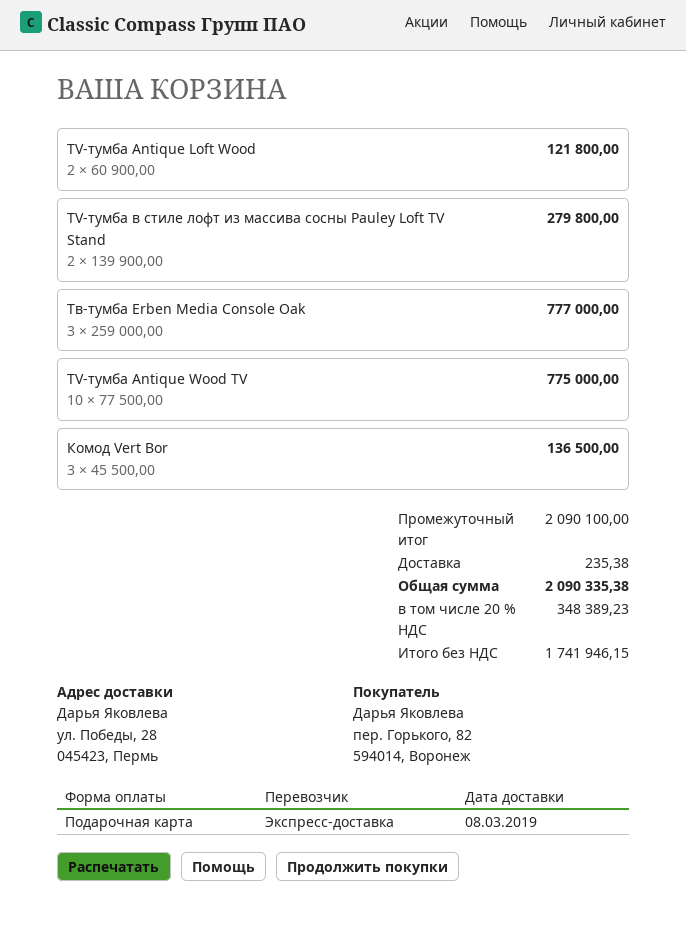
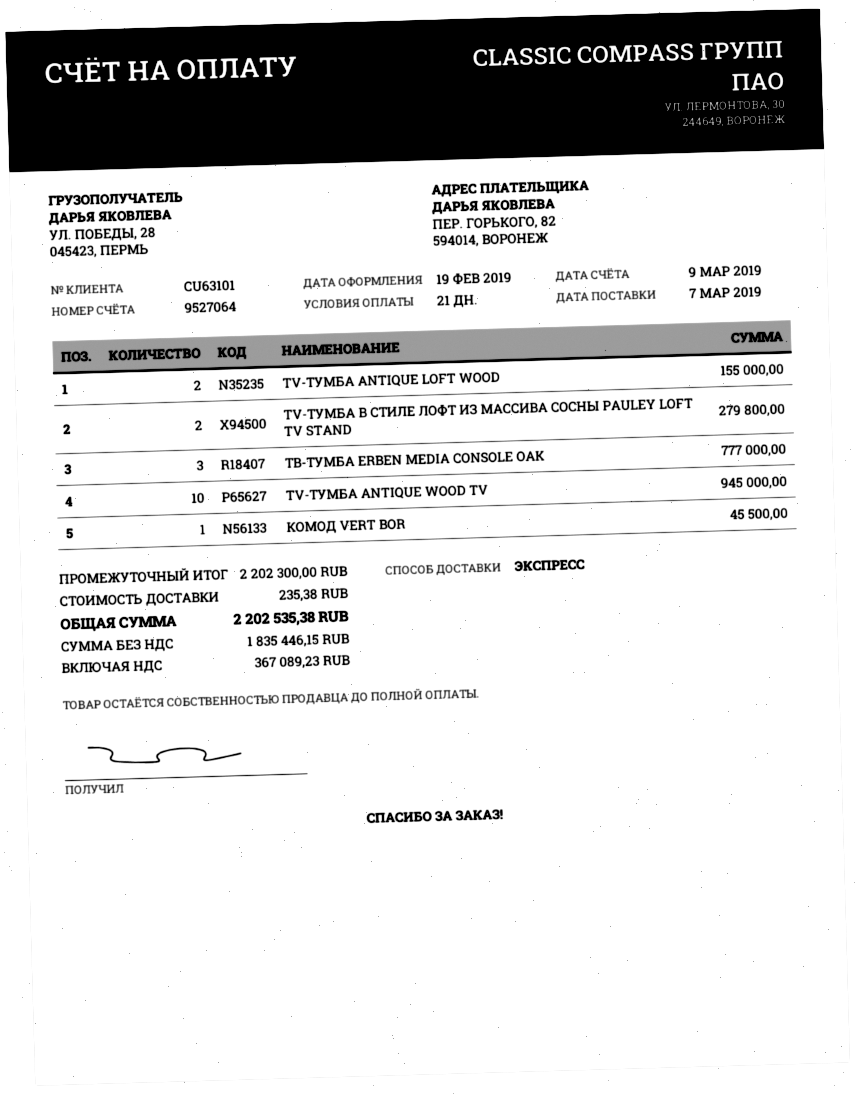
delivery date: 2019-03-08 -> 2019-03-07
TV-тумба Antique Loft Wood: 2 for 121800.00 -> 2 for 155000.00
TV-тумба Antique Wood TV: 10 for 775000.00 -> 10 for 945000.00
Комод Vert Bor: 3 for 136500.00 -> 1 for 45500.00
subtotal: 2090100.00 -> 2202300.00
net: 1741946.15 -> 1835446.15
tax: 348389.23 -> 367089.23
total: 2090335.38 -> 2202535.38

